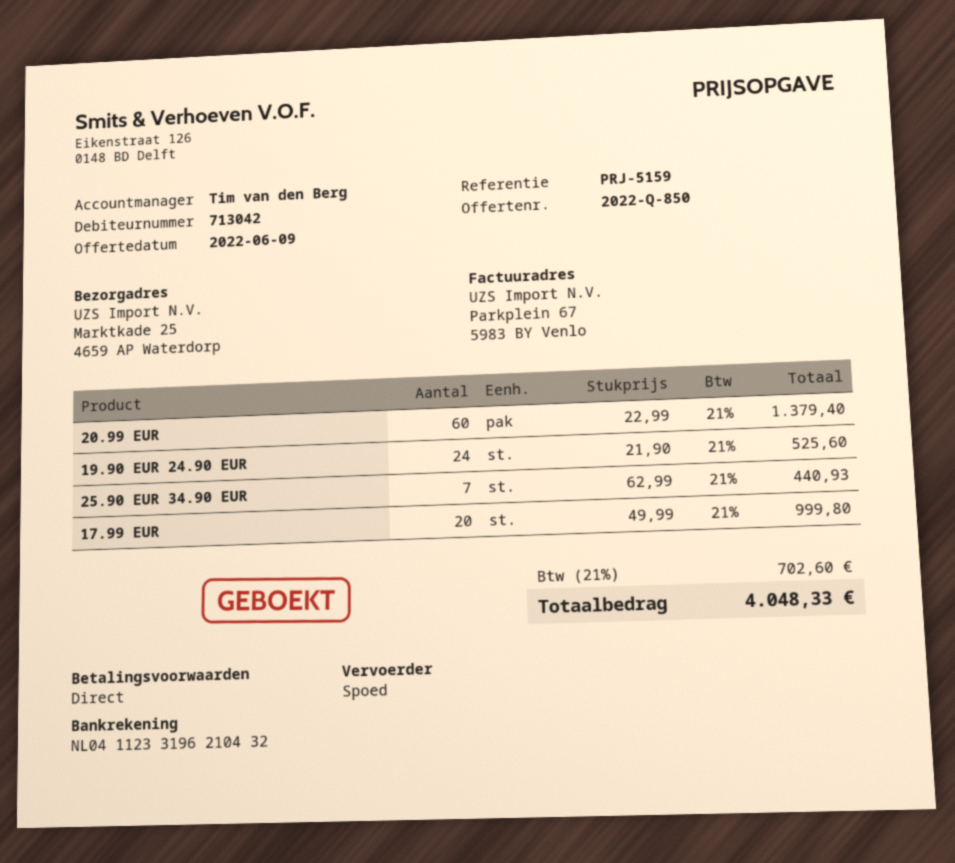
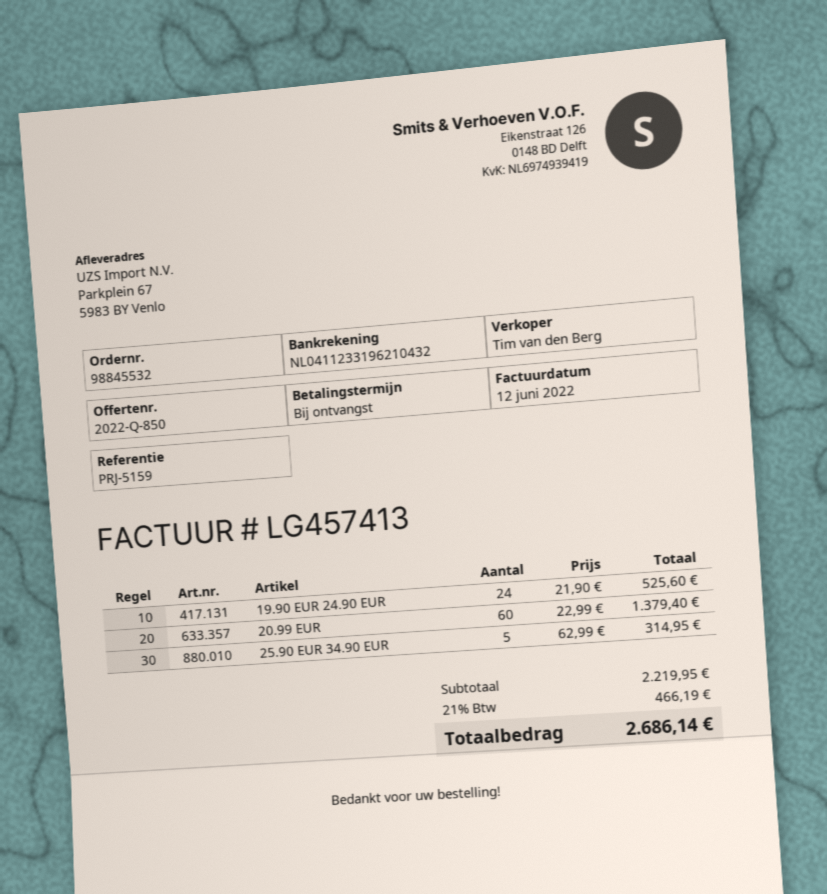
ship to: Marktkade 25, 4659 AP Waterdorp -> Parkplein 67, 5983 BY Venlo
25.90 EUR 34.90 EUR: 7 x 62.99 = 440.93 -> 5 x 62.99 = 314.95
17.99 EUR: 20 x 49.99 = 999.80 -> none
tax: 21% = 702.60 -> 21% = 466.19
total: 4048.33 -> 2686.14

